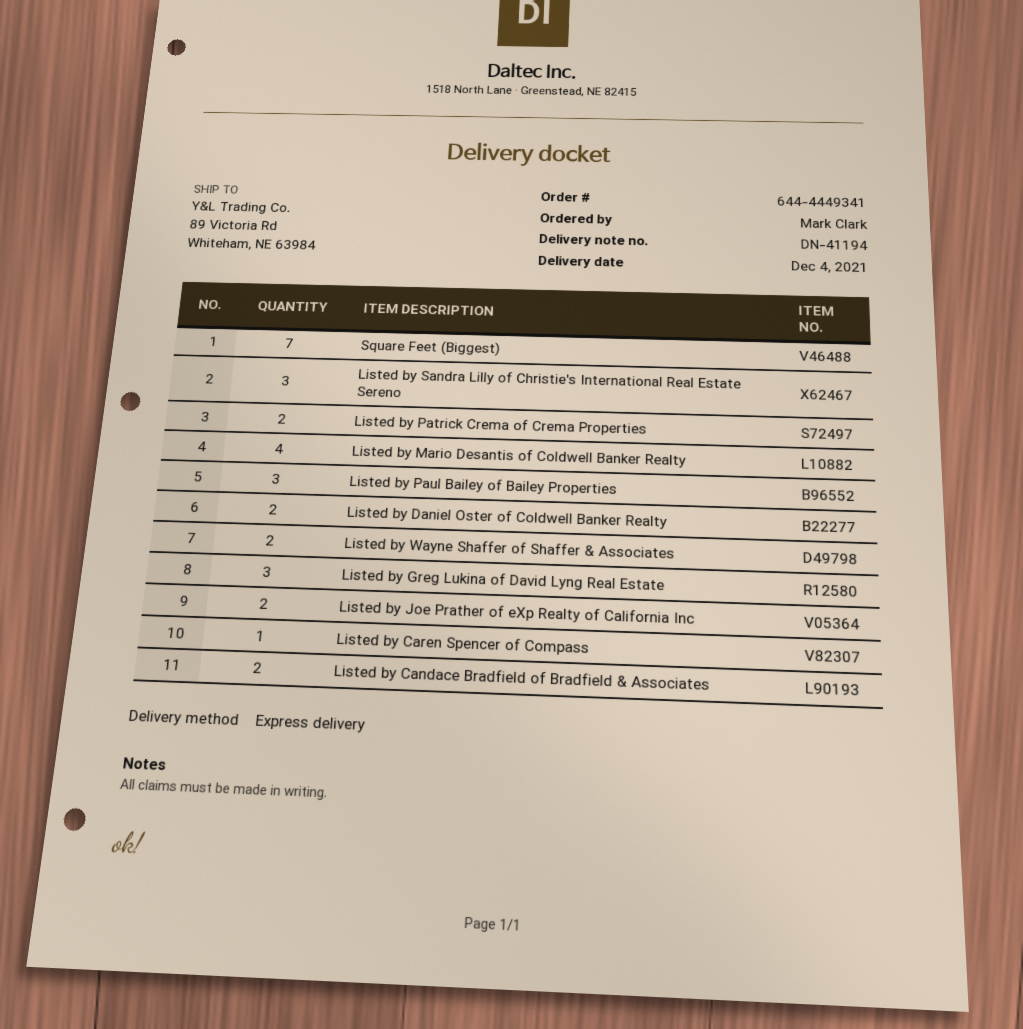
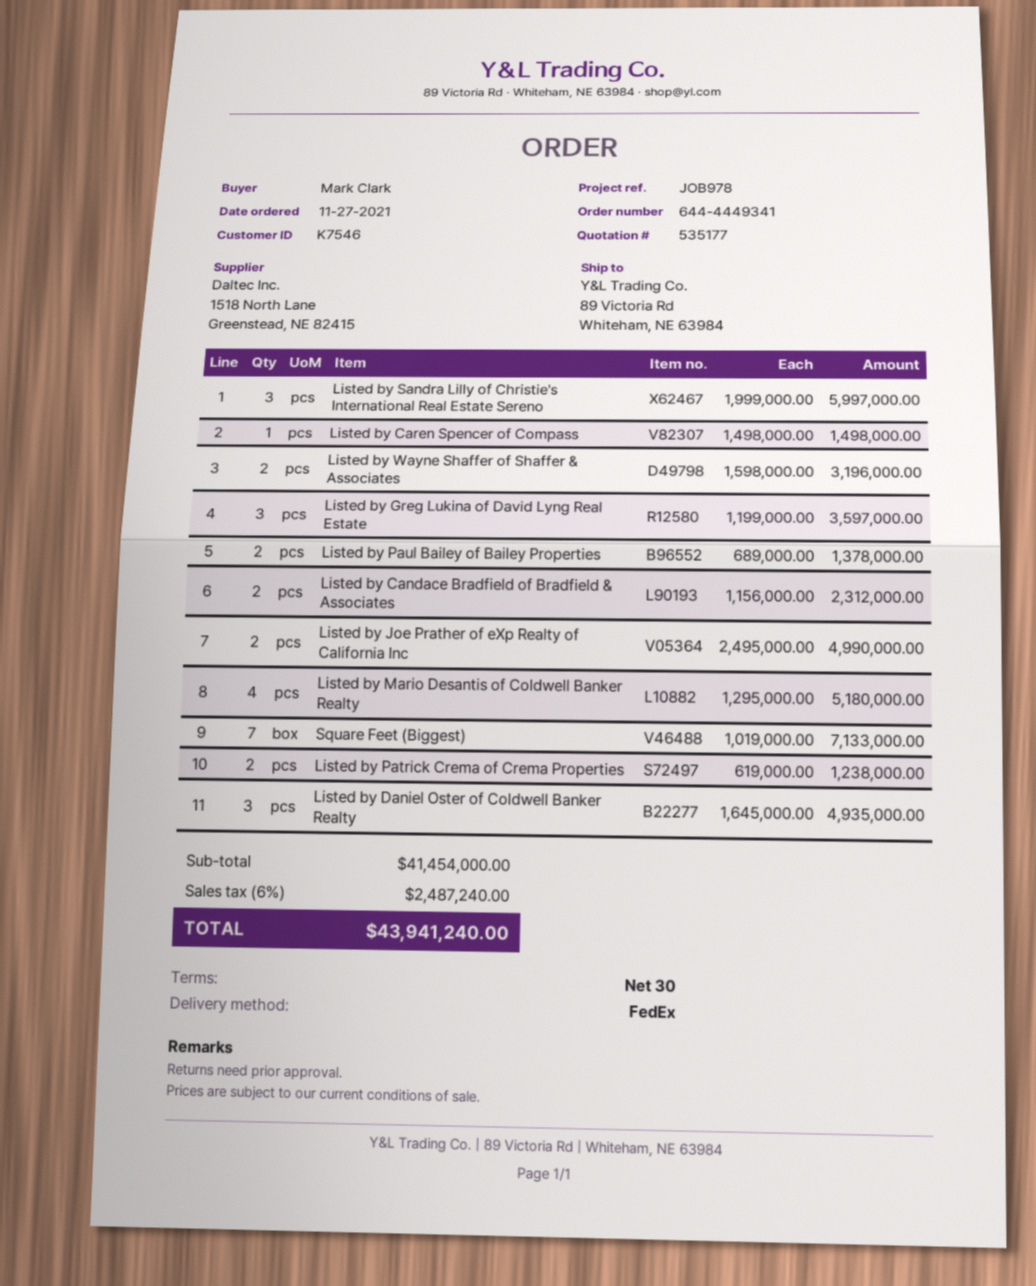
shipping method: express -> FedEx
Listed by Paul Bailey of Bailey Properties: 3 -> 2
Listed by Daniel Oster of Coldwell Banker Realty: 2 -> 3

